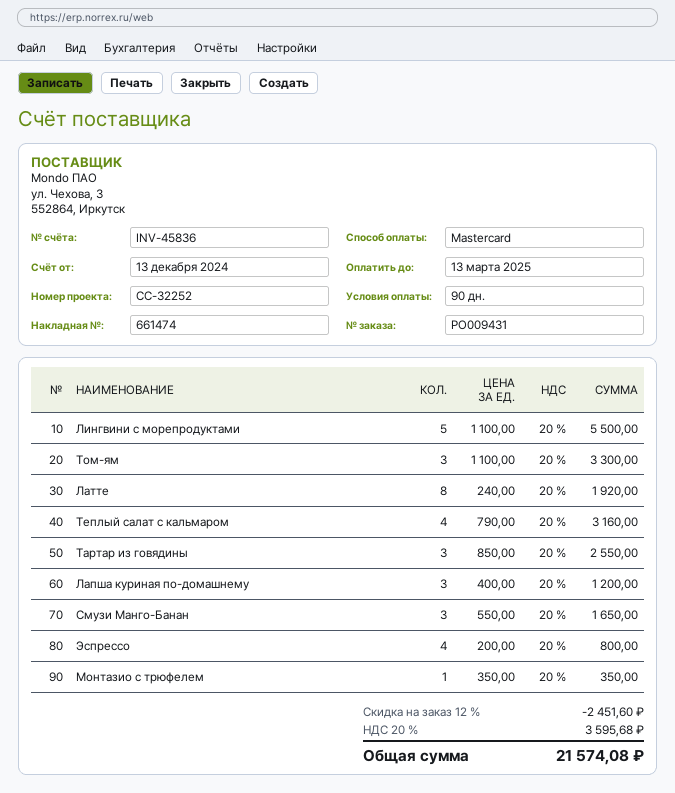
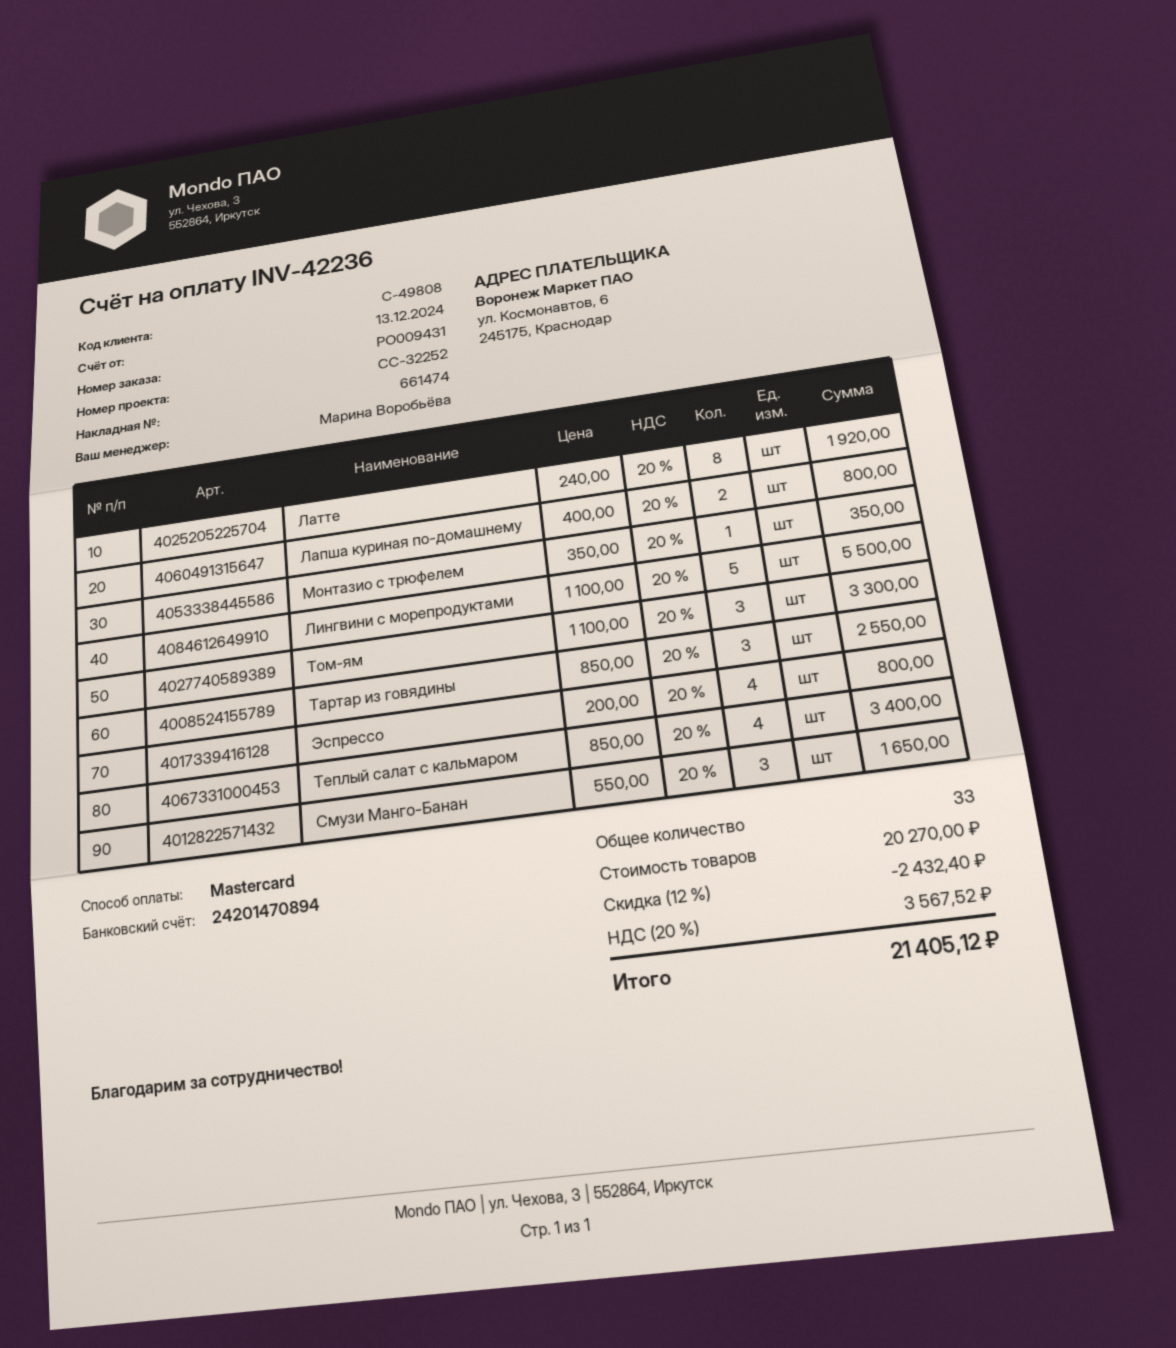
invoice number: INV-45836 -> INV-42236
Теплый салат с кальмаром: 4 x 790.00 = 3160.00 -> 4 x 850.00 = 3400.00
Лапша куриная по-домашнему: 3 x 400.00 = 1200.00 -> 2 x 400.00 = 800.00
discount: 12% = 2451.60 -> 12% = 2432.40
tax: 20% = 3595.68 -> 20% = 3567.52
total: 21574.08 -> 21405.12

